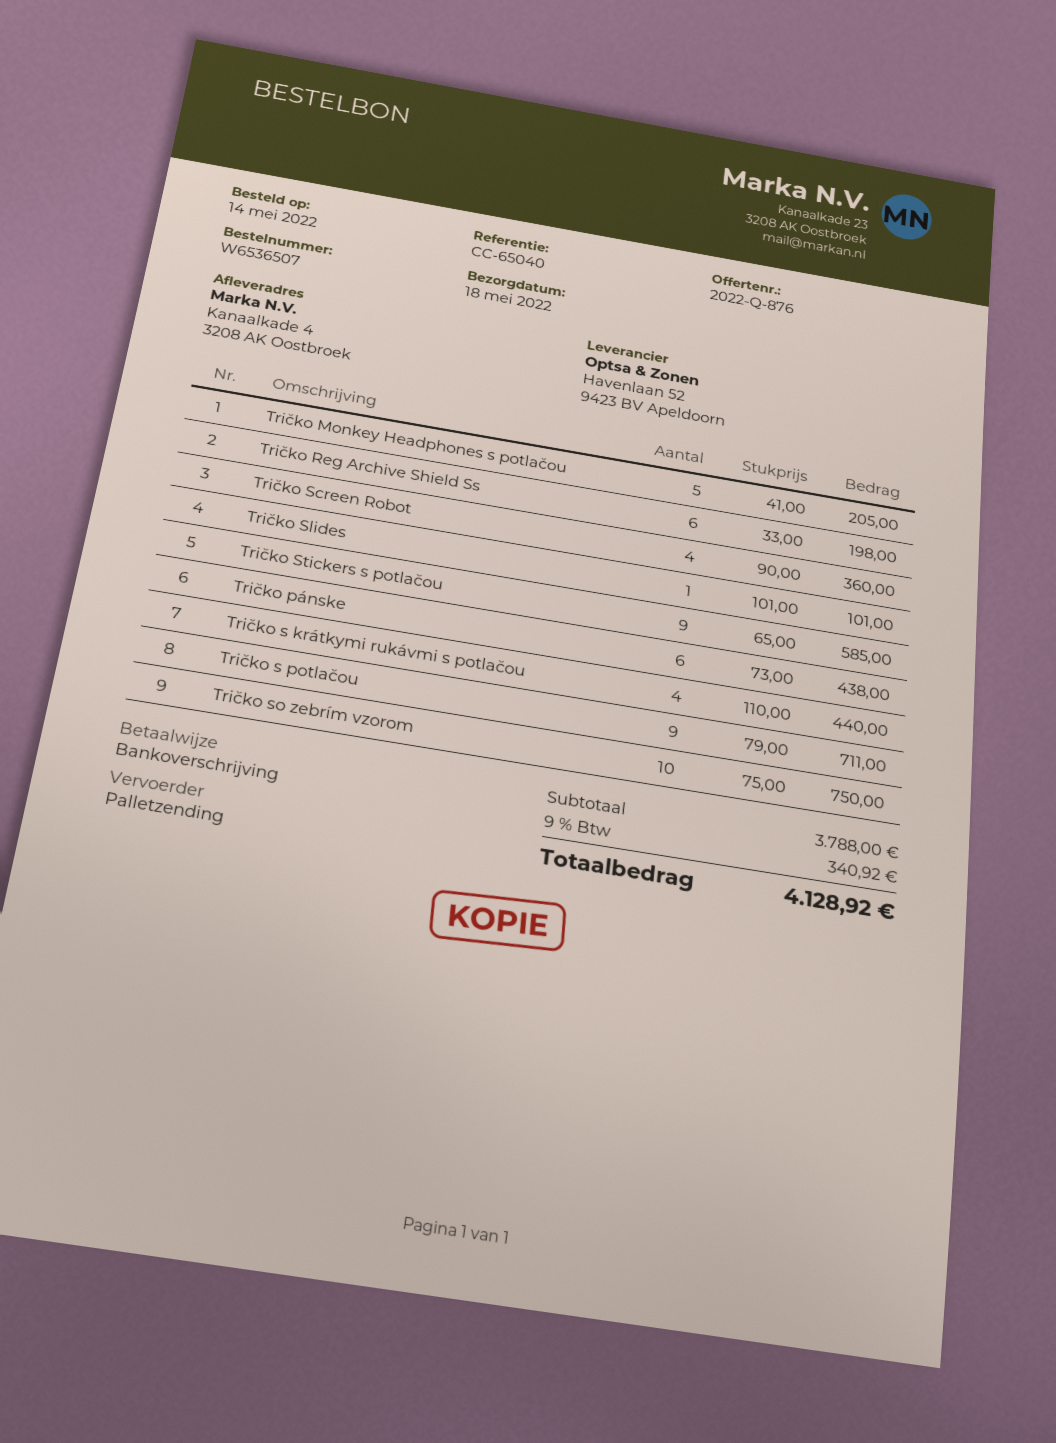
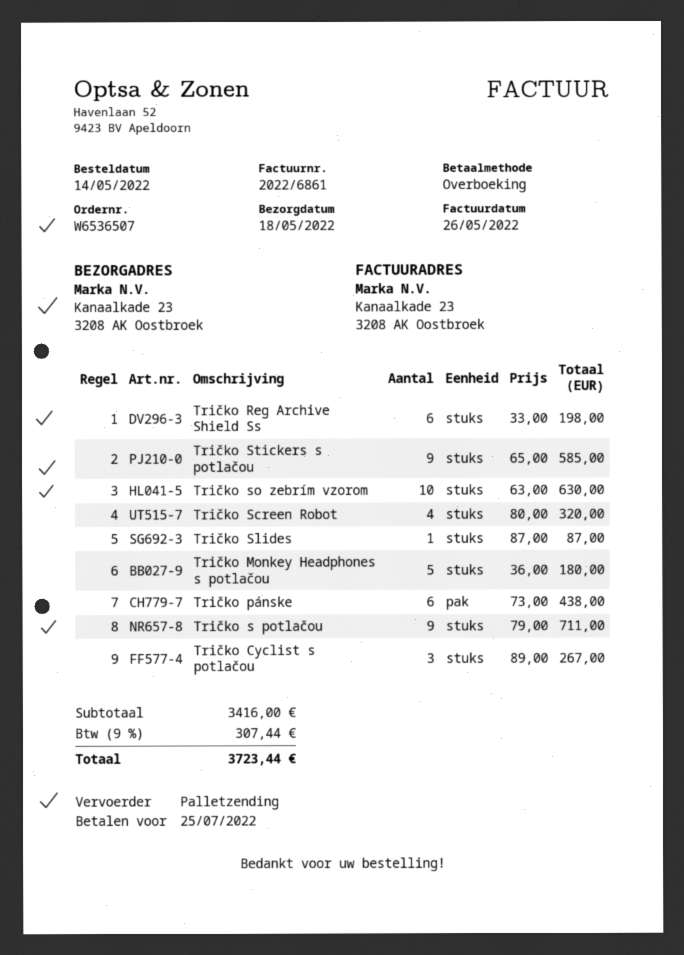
ship to: Kanaalkade 4, 3208 AK Oostbroek -> Kanaalkade 23, 3208 AK Oostbroek
Tričko Monkey Headphones s potlačou: 5 x 41.00 = 205.00 -> 5 x 36.00 = 180.00
Tričko Screen Robot: 4 x 90.00 = 360.00 -> 4 x 80.00 = 320.00
Tričko Slides: 1 x 101.00 = 101.00 -> 1 x 87.00 = 87.00
Tričko s krátkymi rukávmi s potlačou: 4 x 110.00 = 440.00 -> none
Tričko so zebrím vzorom: 10 x 75.00 = 750.00 -> 10 x 63.00 = 630.00
Tričko Cyclist s potlačou: none -> 3 x 89.00 = 267.00
subtotal: 3788.00 -> 3416.00
tax: 9% = 340.92 -> 9% = 307.44
total: 4128.92 -> 3723.44

